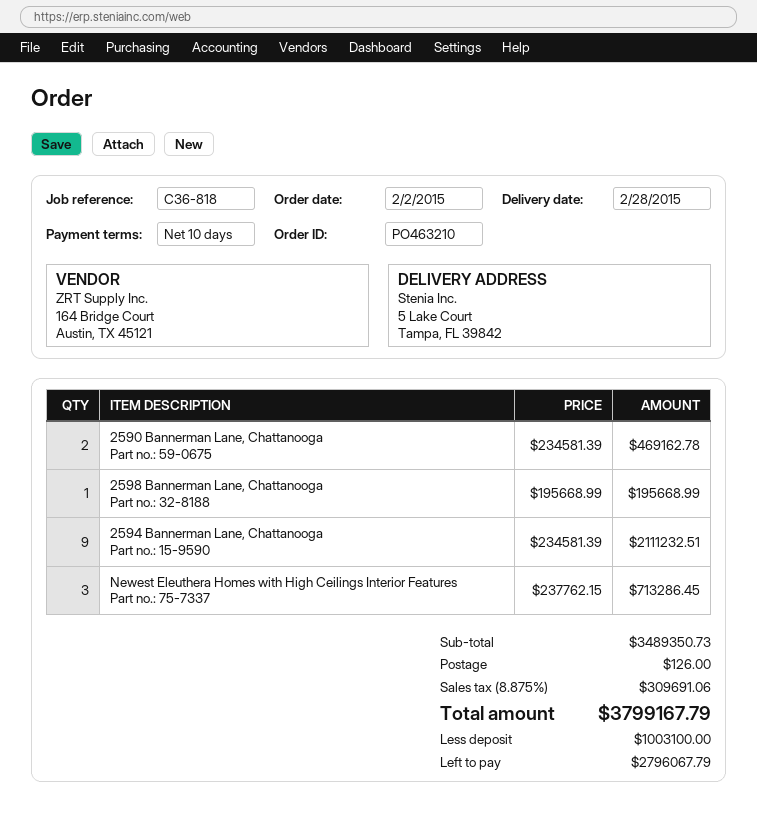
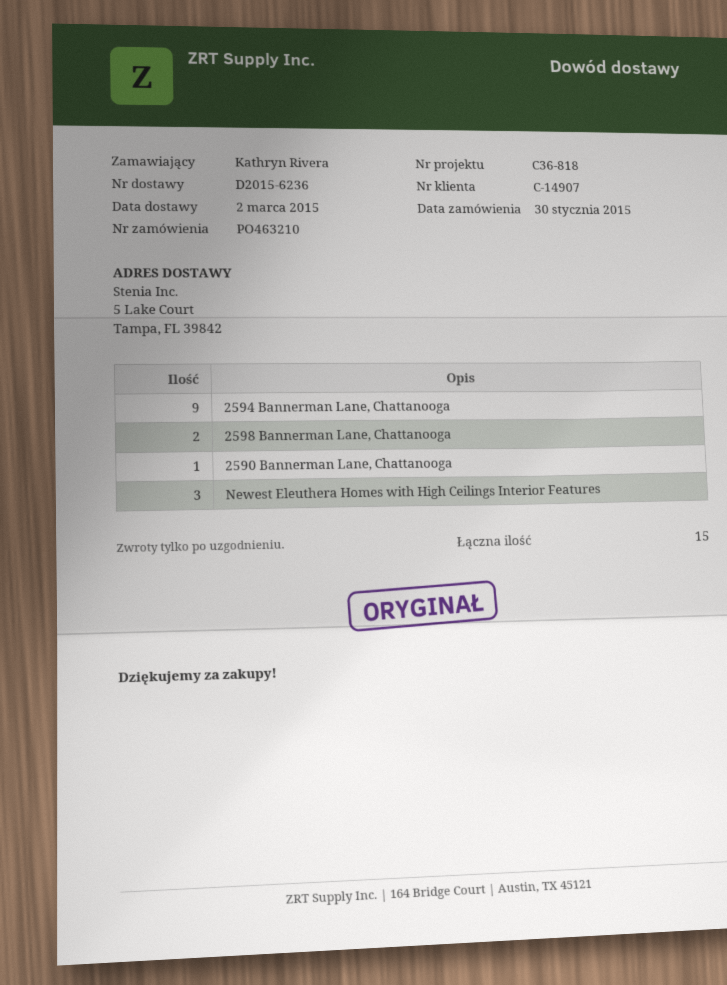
order date: 2015-02-02 -> 2015-01-30
delivery date: 2015-02-28 -> 2015-03-02
2590 Bannerman Lane, Chattanooga: 2 -> 1
2598 Bannerman Lane, Chattanooga: 1 -> 2

